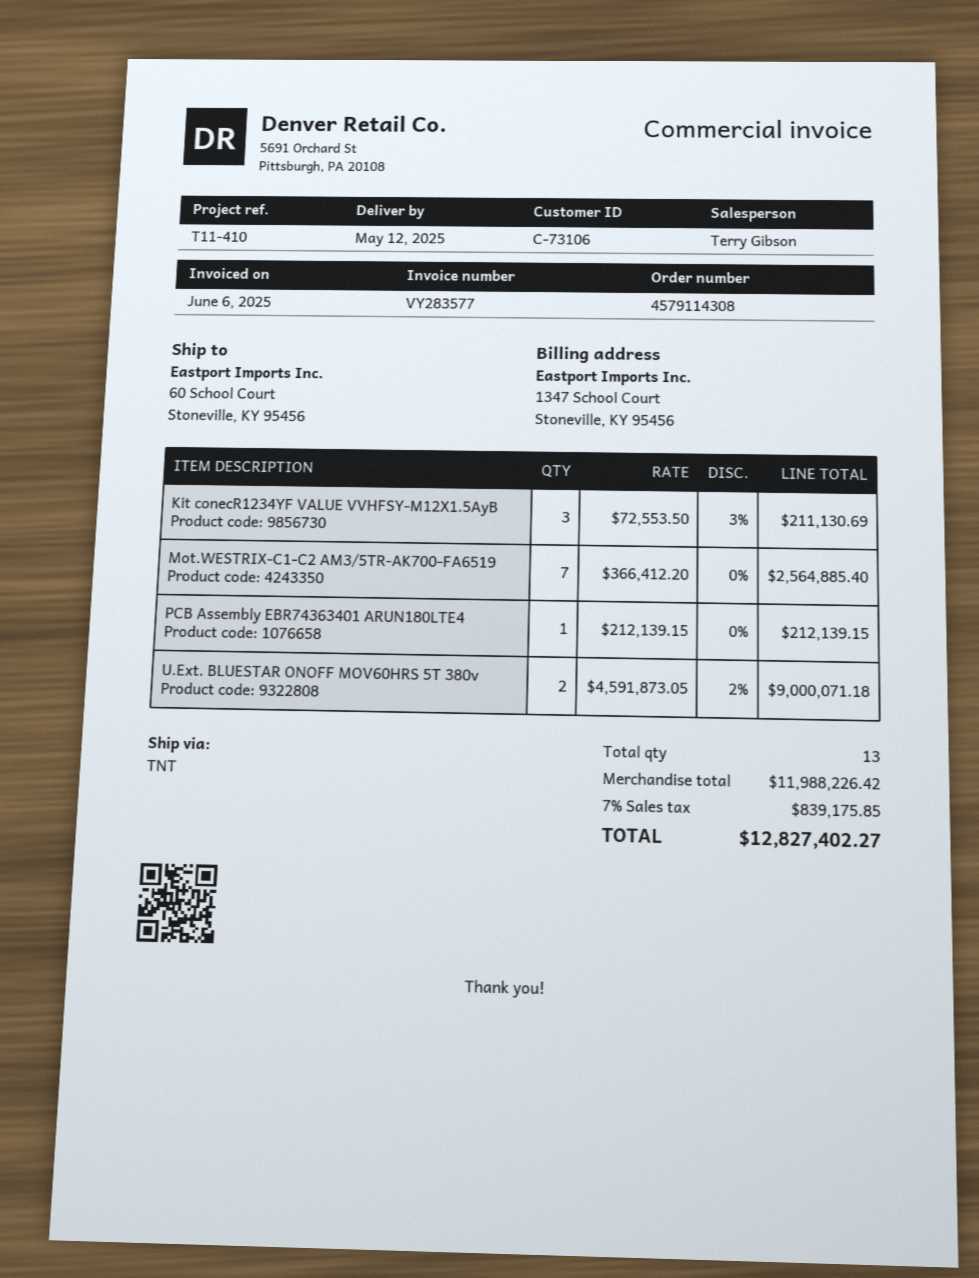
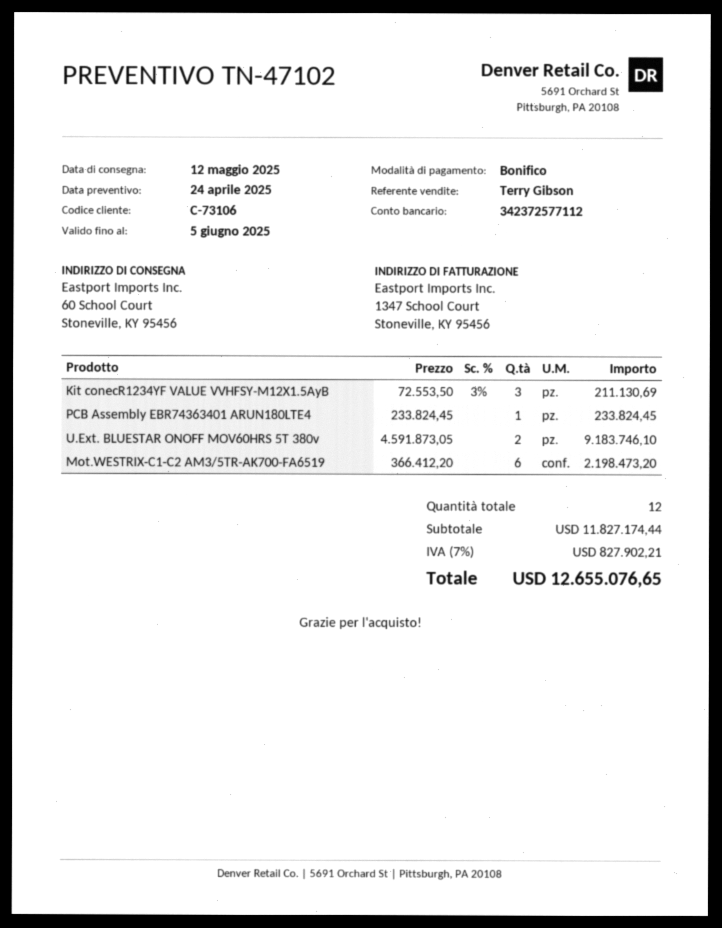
Mot.WESTRIX-C1-C2 AM3/5TR-AK700-FA6519: 7 x 366412.20 = 2564885.40 -> 6 x 366412.20 = 2198473.20
PCB Assembly EBR74363401 ARUN180LTE4: 1 x 212139.15 = 212139.15 -> 1 x 233824.45 = 233824.45
U.Ext. BLUESTAR ONOFF MOV60HRS 5T 380v: 2 x 4591873.05 - 2% = 9000071.18 -> 2 x 4591873.05 = 9183746.10
total quantity: 13 -> 12
subtotal: 11988226.42 -> 11827174.44
tax: 7% = 839175.85 -> 7% = 827902.21
total: 12827402.27 -> 12655076.65

